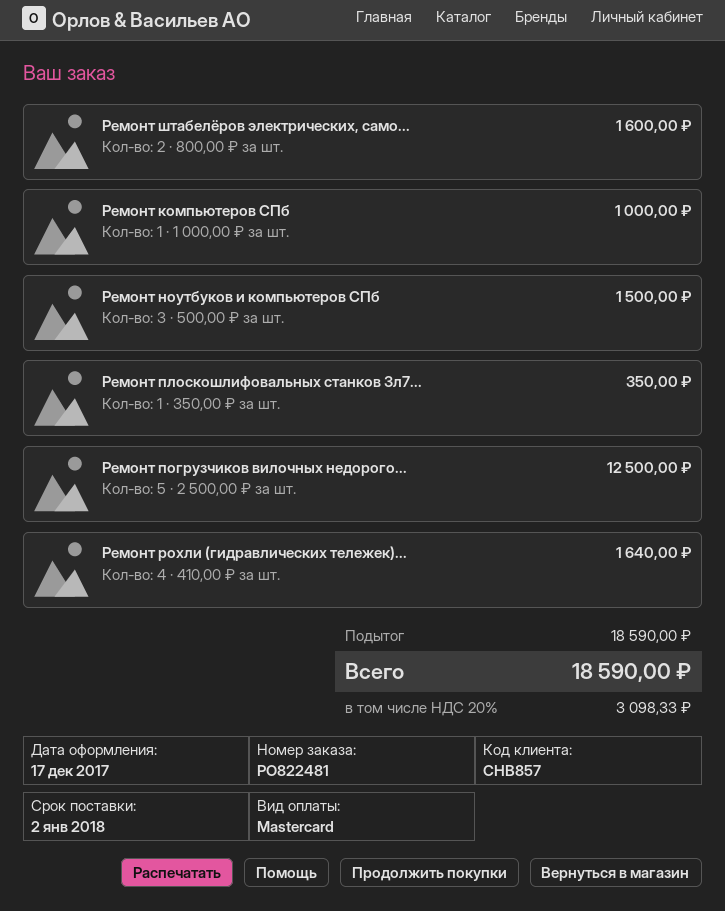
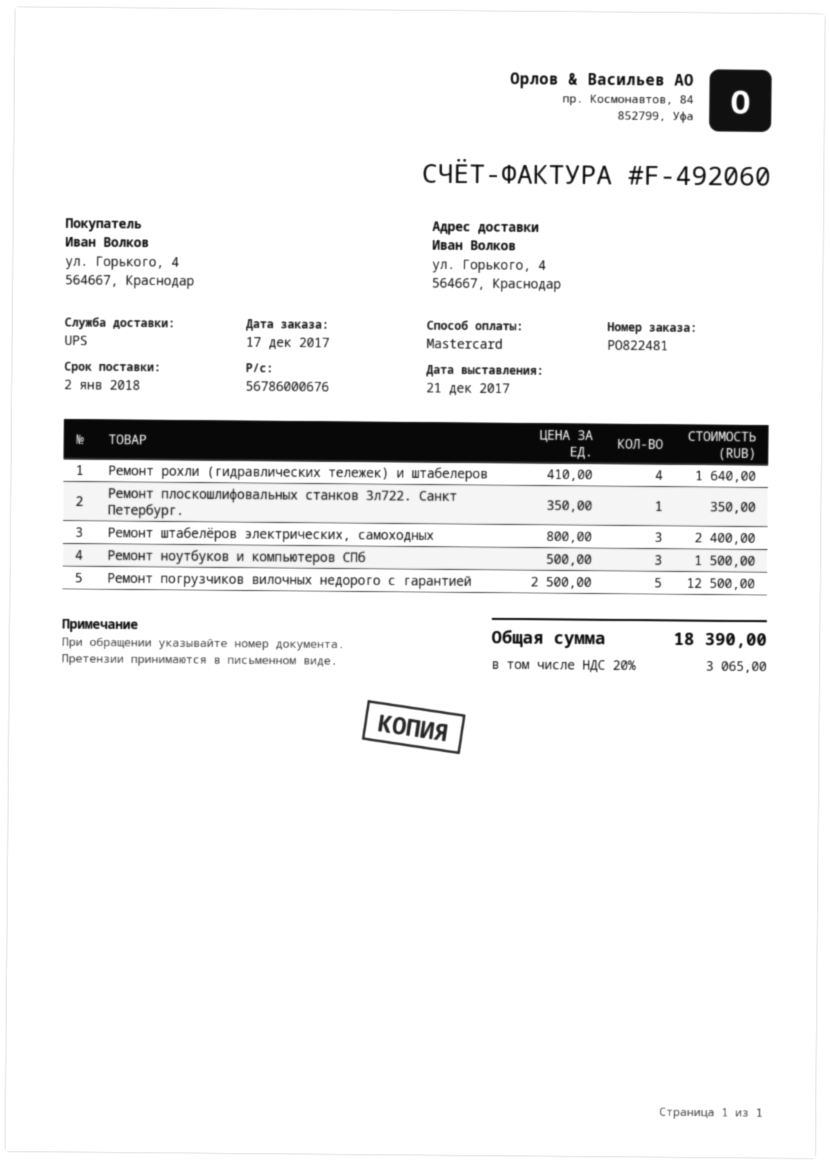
Ремонт штабелёров электрических, само...: 2 x 800.00 = 1600.00 -> 3 x 800.00 = 2400.00
Ремонт компьютеров СПб: 1 x 1000.00 = 1000.00 -> none
tax: 20% = 3098.33 -> 20% = 3065.00
total: 18590.00 -> 18390.00

